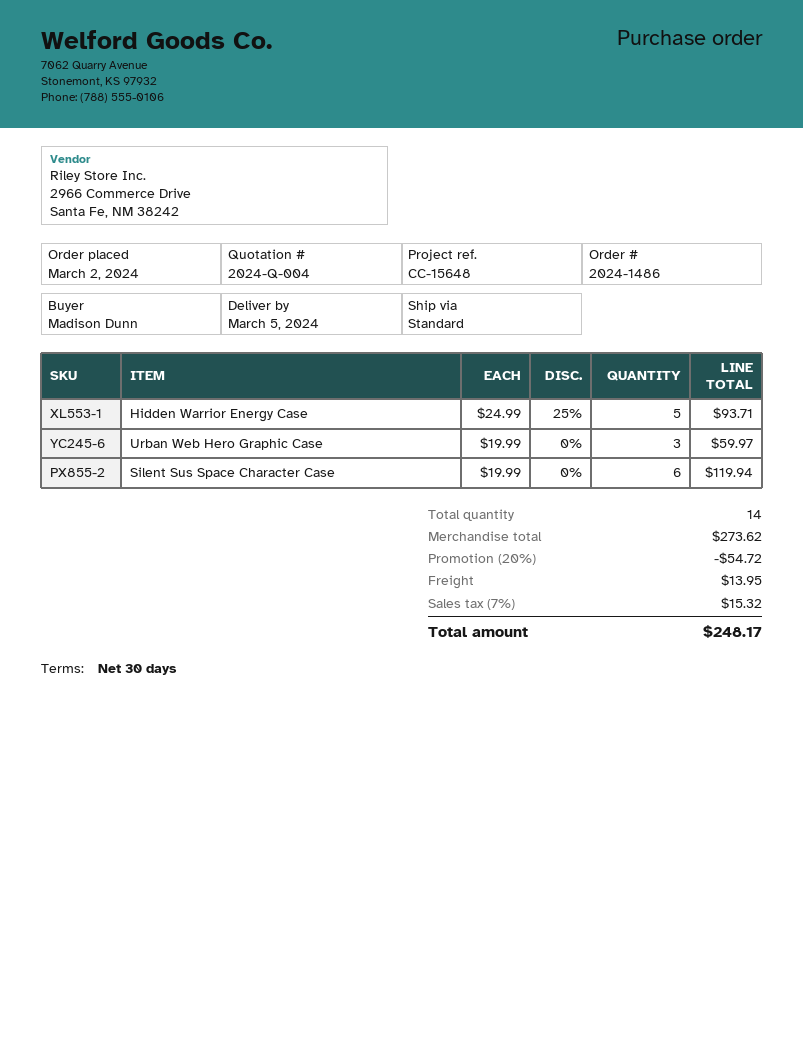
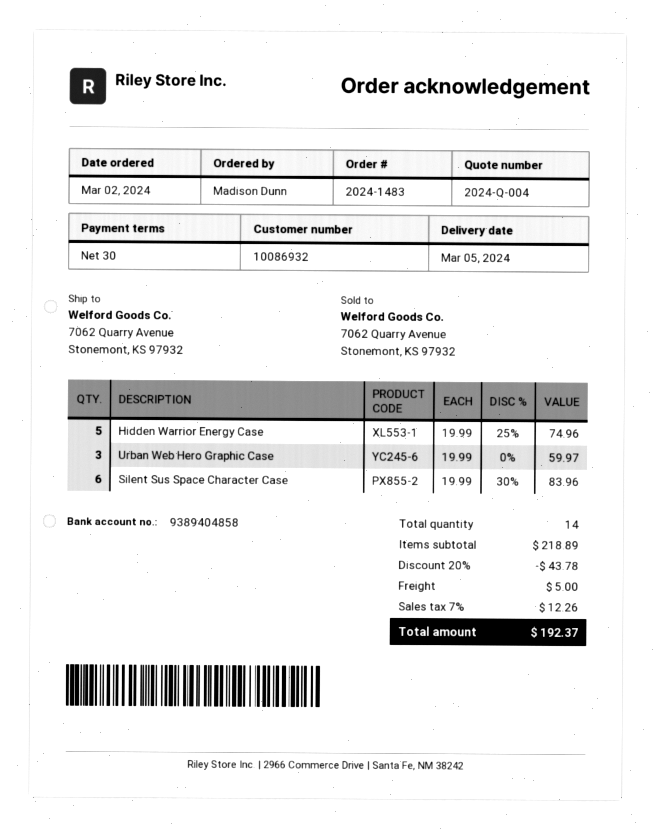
order number: 2024-1486 -> 2024-1483
Hidden Warrior Energy Case: 5 x 24.99 - 25% = 93.71 -> 5 x 19.99 - 25% = 74.96
Silent Sus Space Character Case: 6 x 19.99 = 119.94 -> 6 x 19.99 - 30% = 83.96
subtotal: 273.62 -> 218.89
discount: 20% = 54.72 -> 20% = 43.78
shipping: 13.95 -> 5.00
tax: 7% = 15.32 -> 7% = 12.26
total: 248.17 -> 192.37

